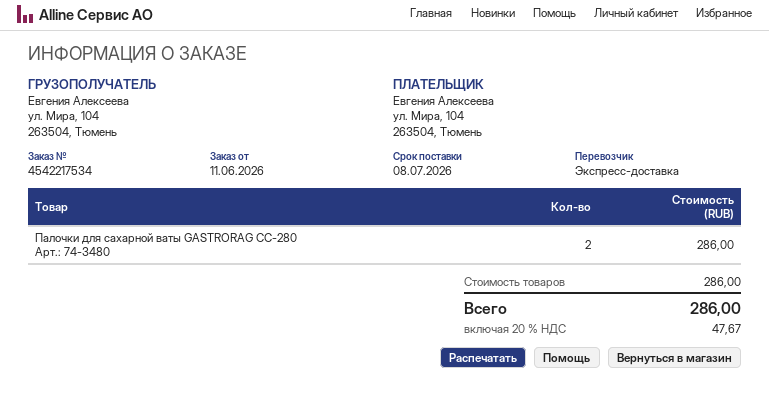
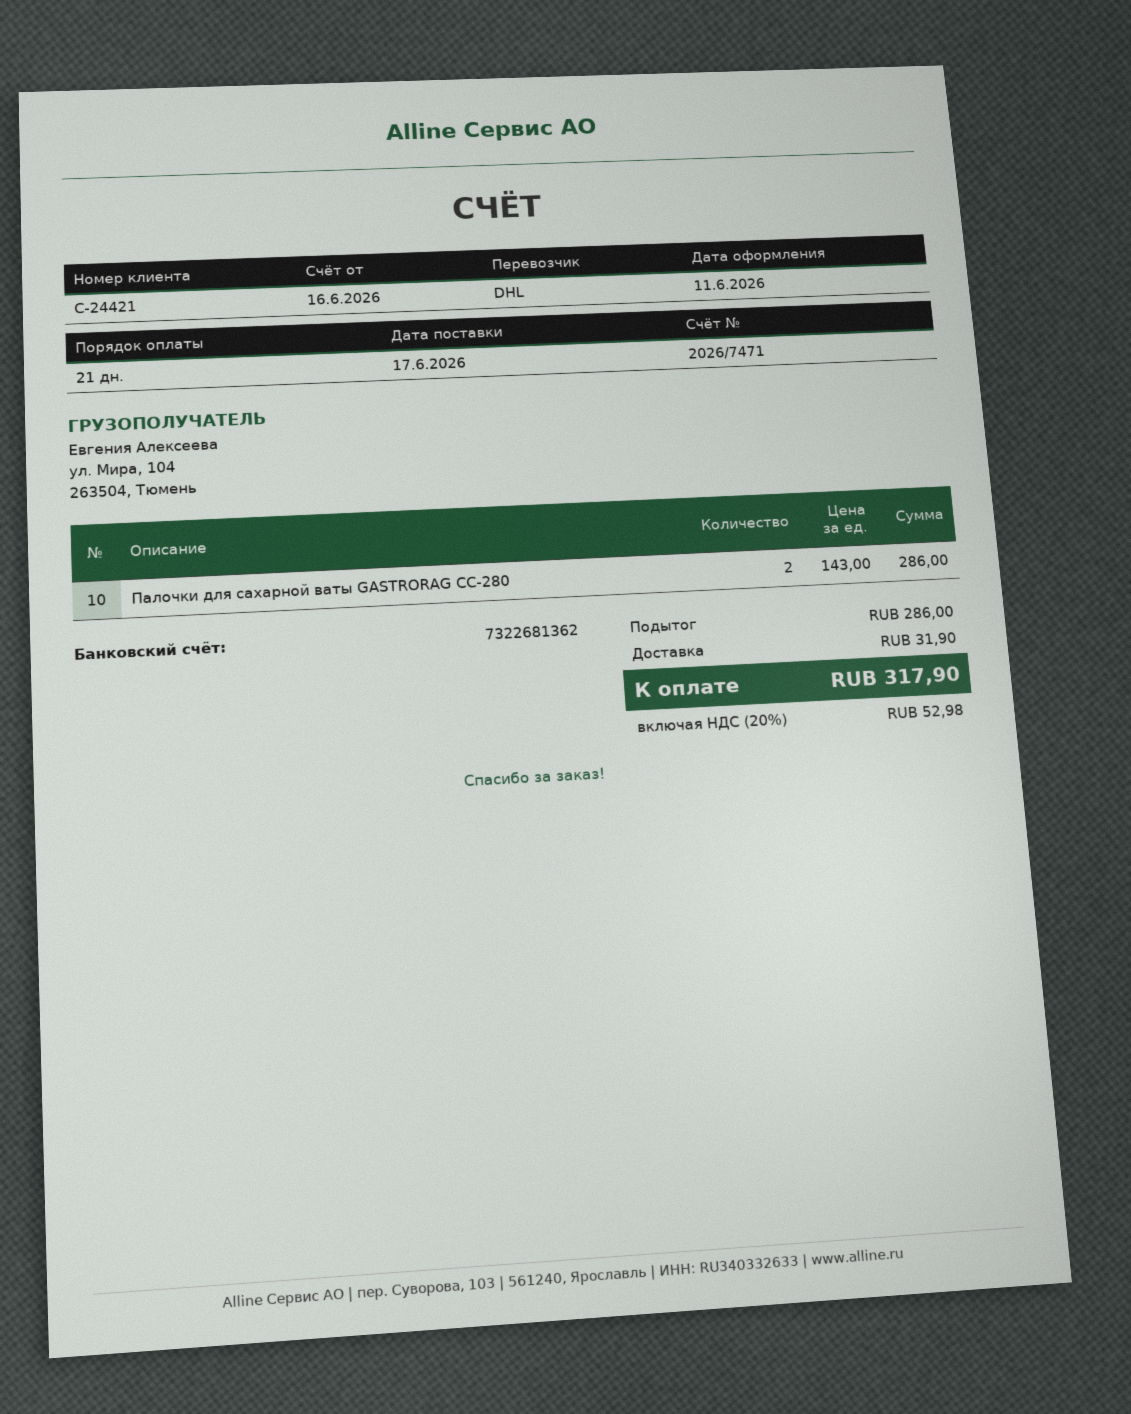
delivery date: 2026-07-08 -> 2026-06-17
shipping method: express -> DHL
shipping: none -> 31.90
tax: 20% = 47.67 -> 20% = 52.98
total: 286.00 -> 317.90

